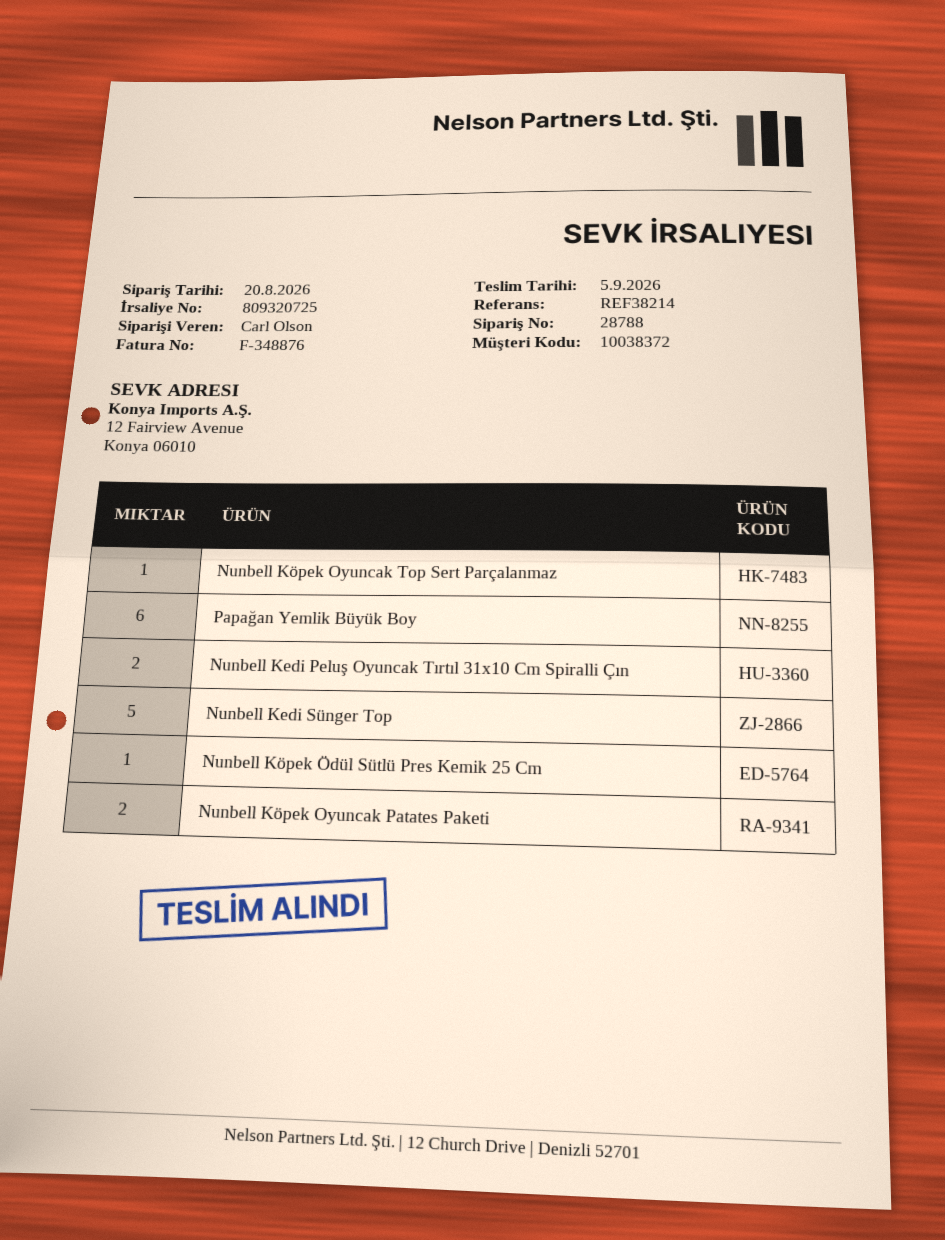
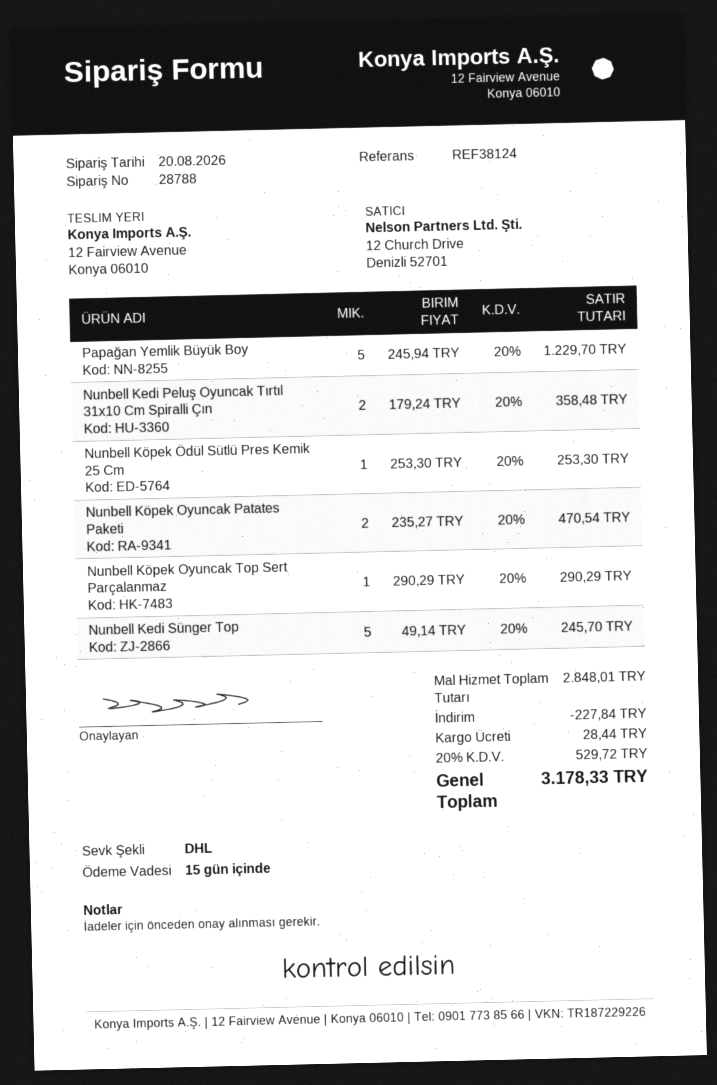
reference: REF38214 -> REF38124
Papağan Yemlik Büyük Boy: 6 -> 5

